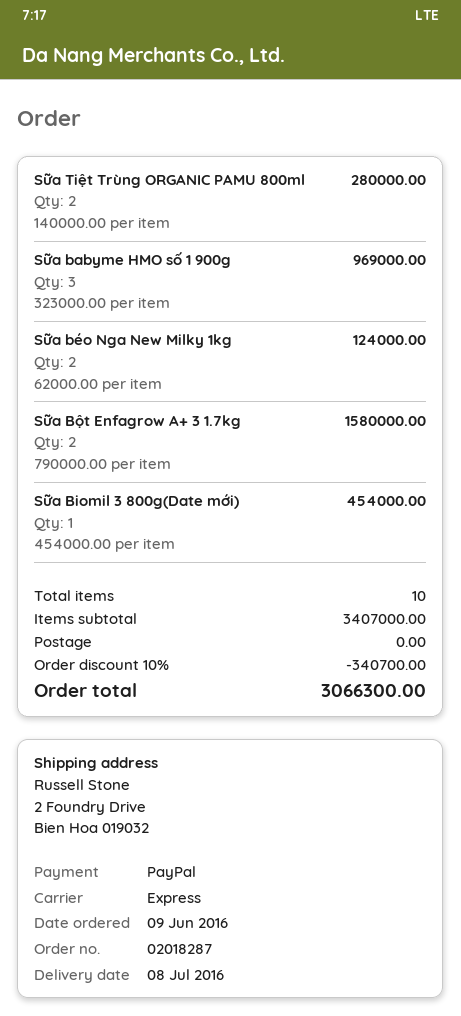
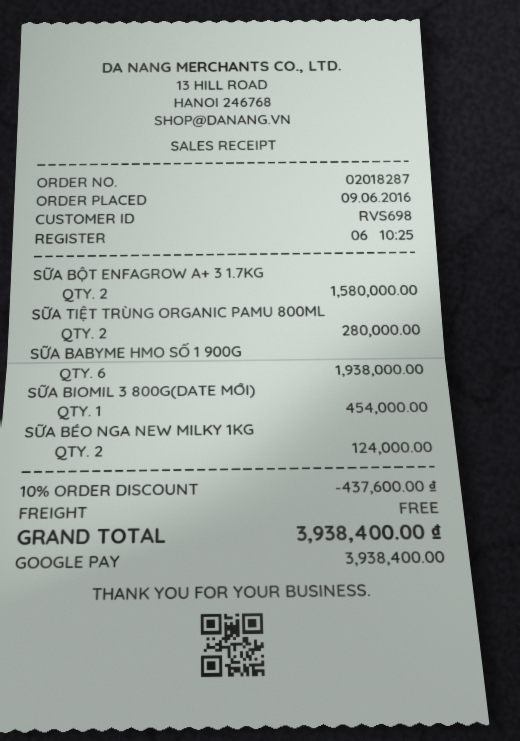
payment method: PayPal -> Google Pay
Sữa babyme HMO số 1 900g: 3 for 969000.00 -> 6 for 1938000.00
discount: 10% = 340700.00 -> 10% = 437600.00
total: 3066300.00 -> 3938400.00

